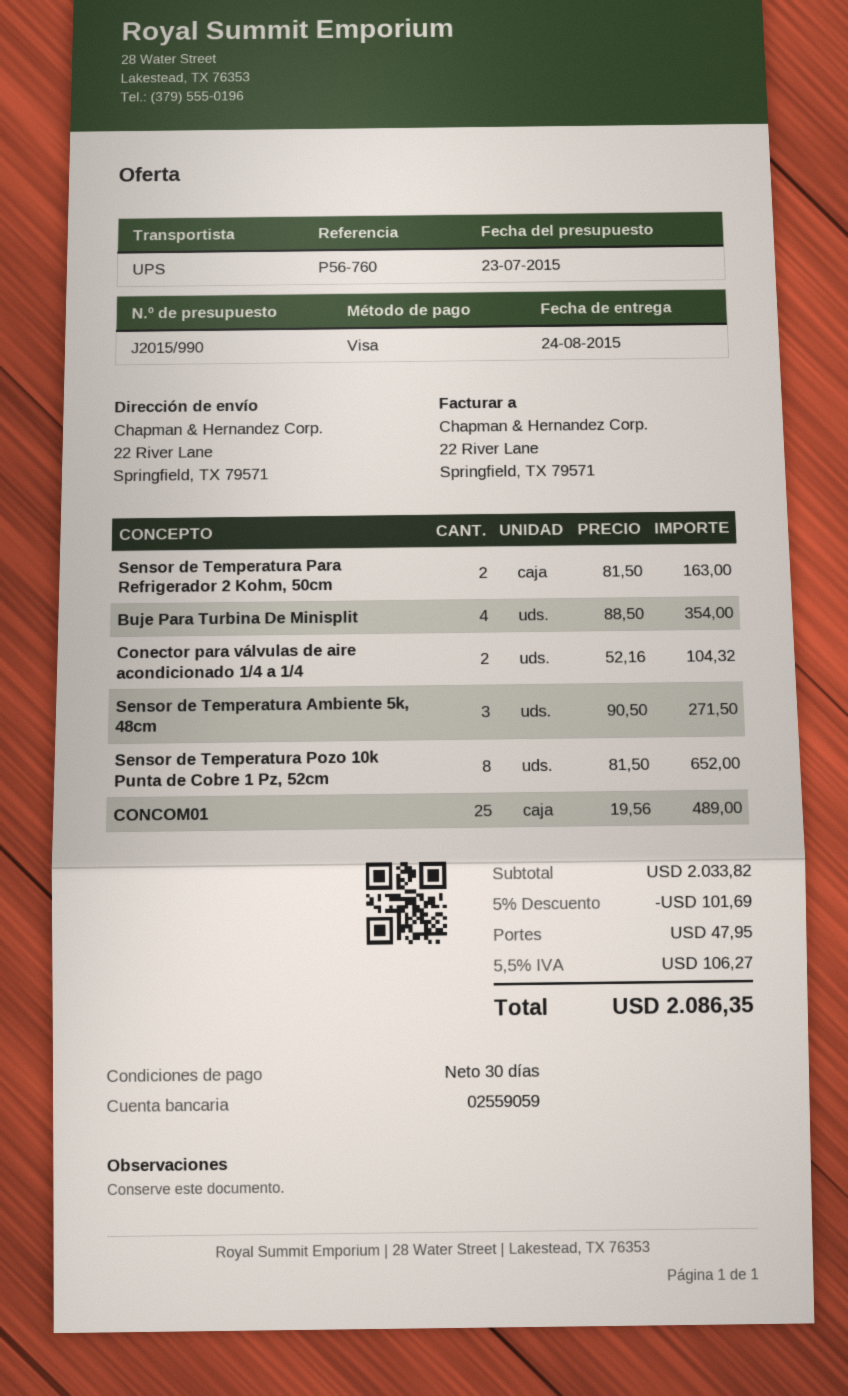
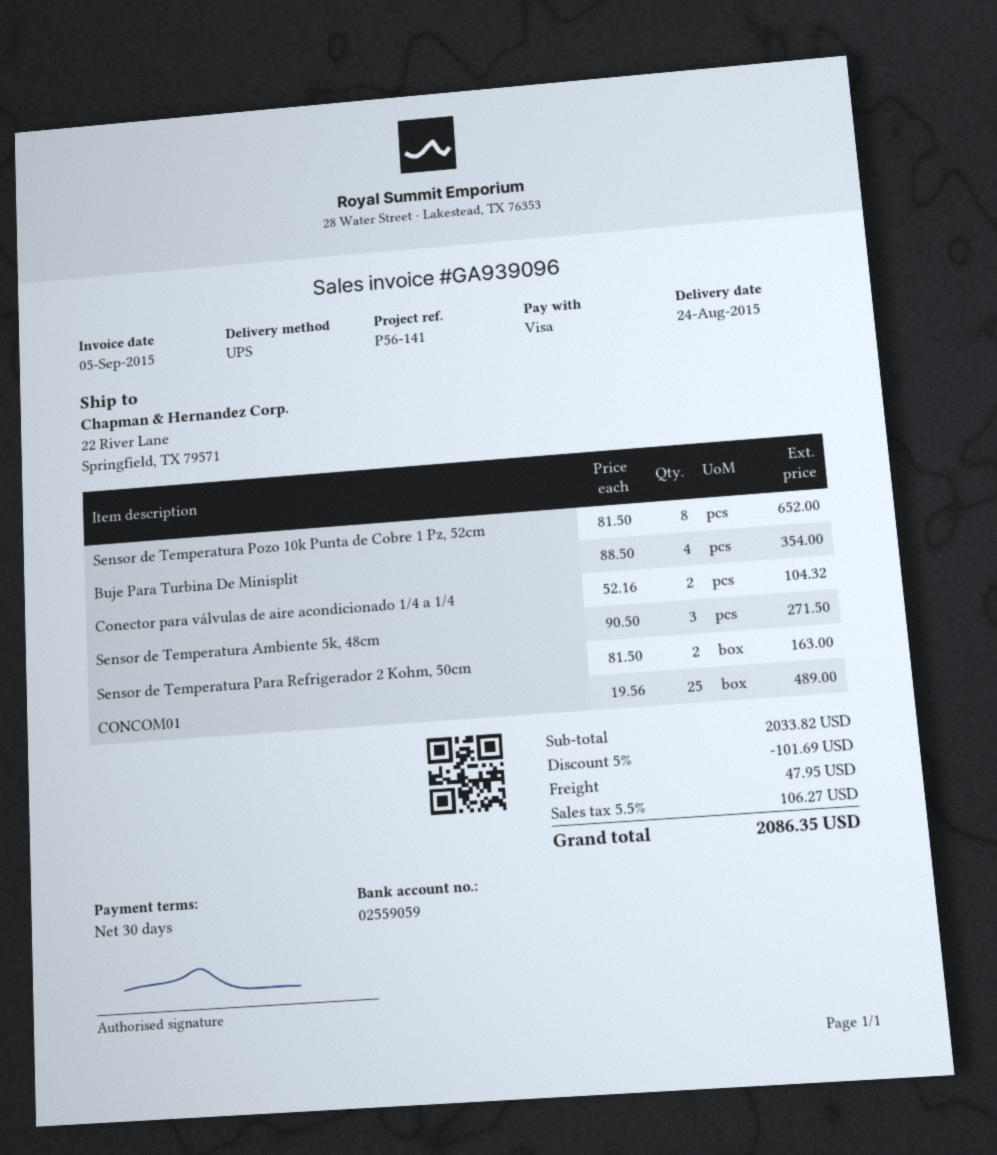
reference: P56-760 -> P56-141

